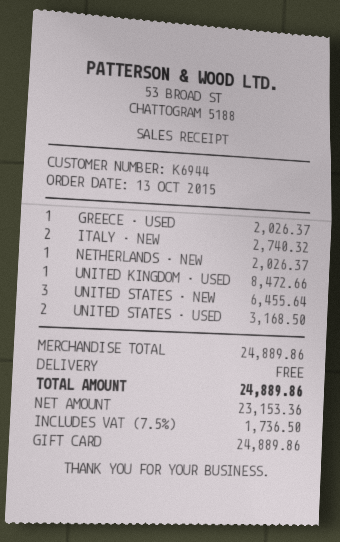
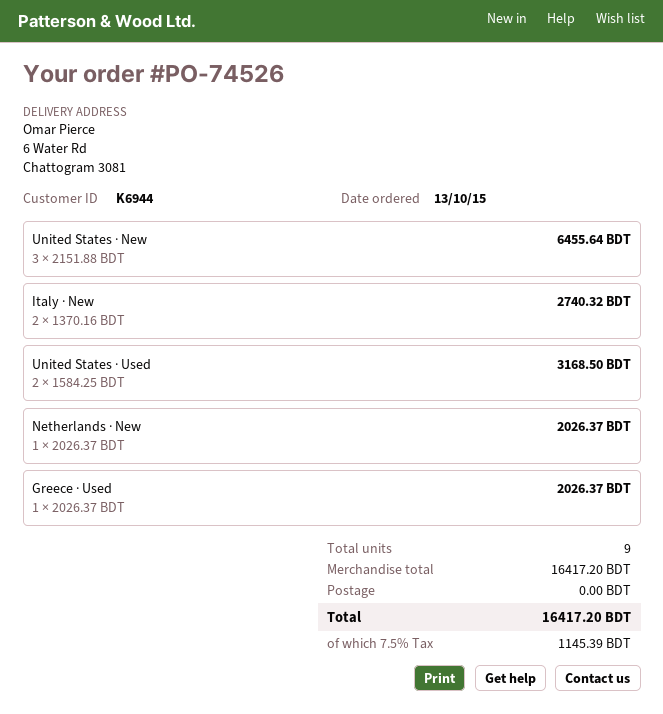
UNITED KINGDOM · USED: 1 for 8472.66 -> none
subtotal: 24889.86 -> 16417.20
tax: 7.5% = 1736.50 -> 7.5% = 1145.39
total: 24889.86 -> 16417.20

